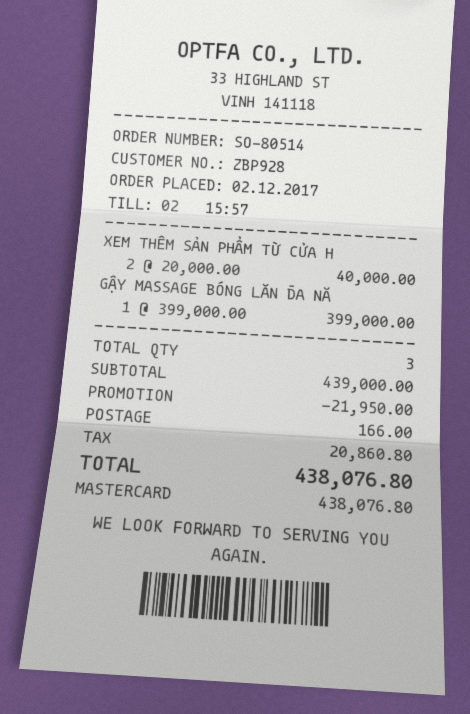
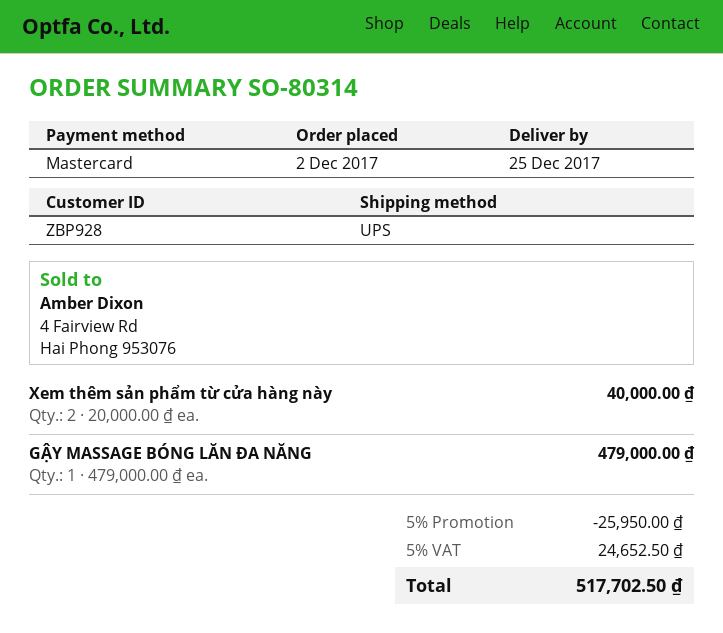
order number: SO-80514 -> SO-80314
GẬY MASSAGE BÓNG LĂN ĐA NĂ: 1 x 399000.00 = 399000.00 -> 1 x 479000.00 = 479000.00
discount: 21950.00 -> 25950.00
shipping: 166.00 -> none
tax: 20860.80 -> 24652.50
total: 438076.80 -> 517702.50

